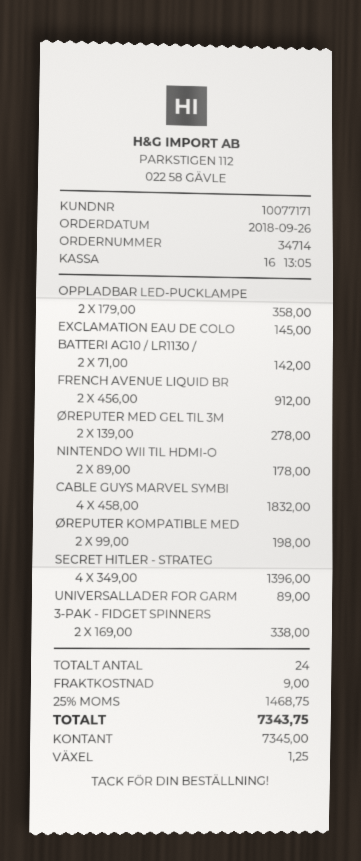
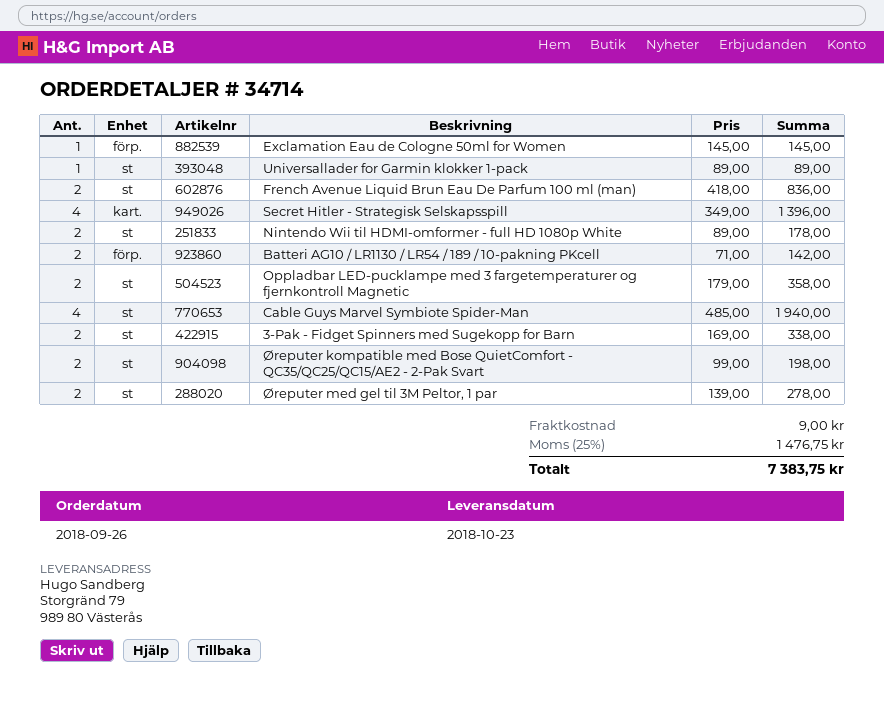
FRENCH AVENUE LIQUID BR: 2 x 456.00 = 912.00 -> 2 x 418.00 = 836.00
CABLE GUYS MARVEL SYMBI: 4 x 458.00 = 1832.00 -> 4 x 485.00 = 1940.00
tax: 25% = 1468.75 -> 25% = 1476.75
total: 7343.75 -> 7383.75

